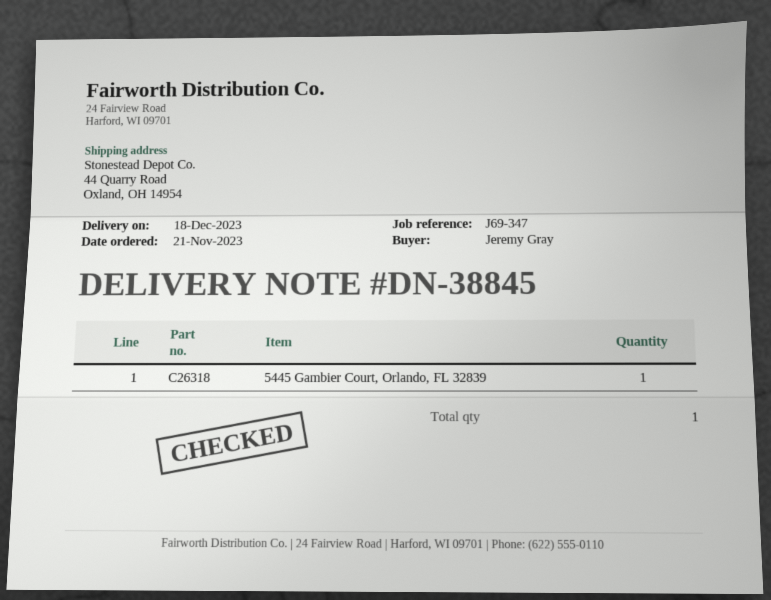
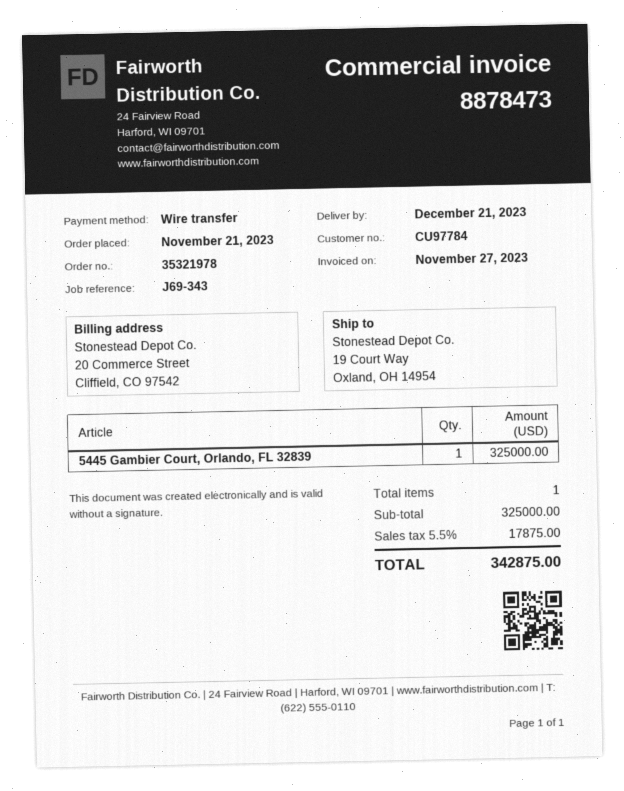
delivery date: 2023-12-18 -> 2023-12-21
reference: J69-347 -> J69-343
ship to: 44 Quarry Road, Oxland, OH 14954 -> 19 Court Way, Oxland, OH 14954

